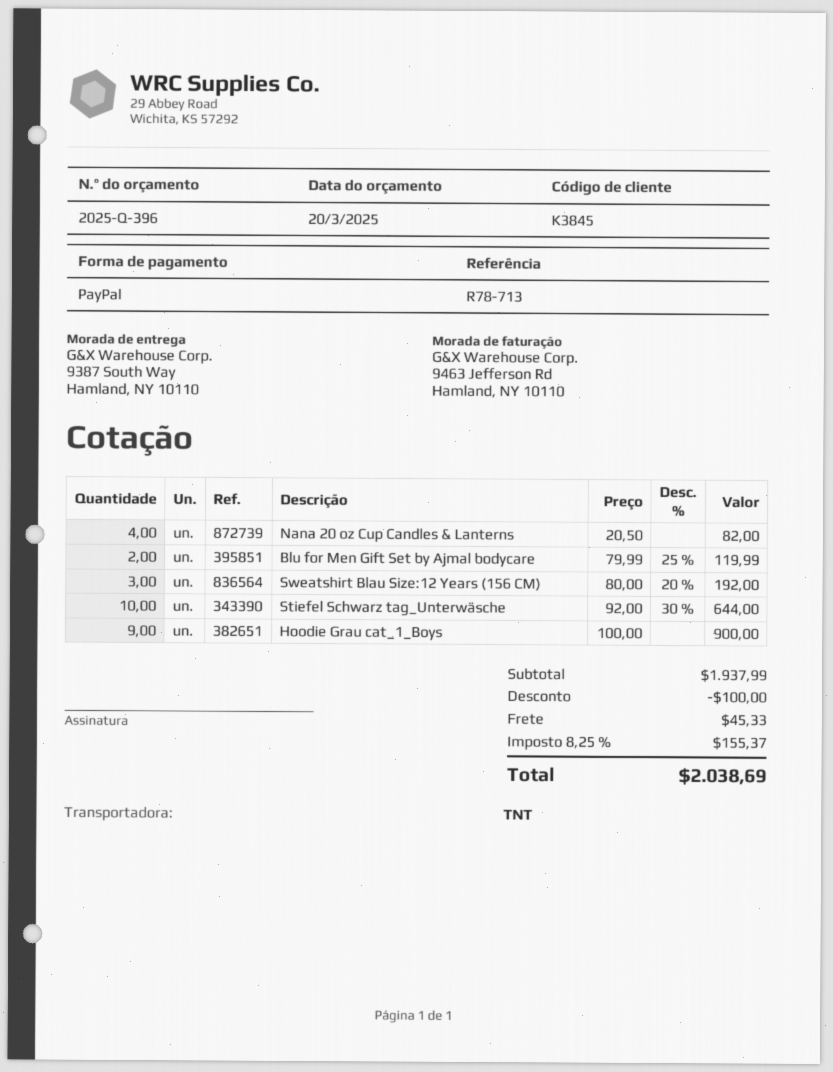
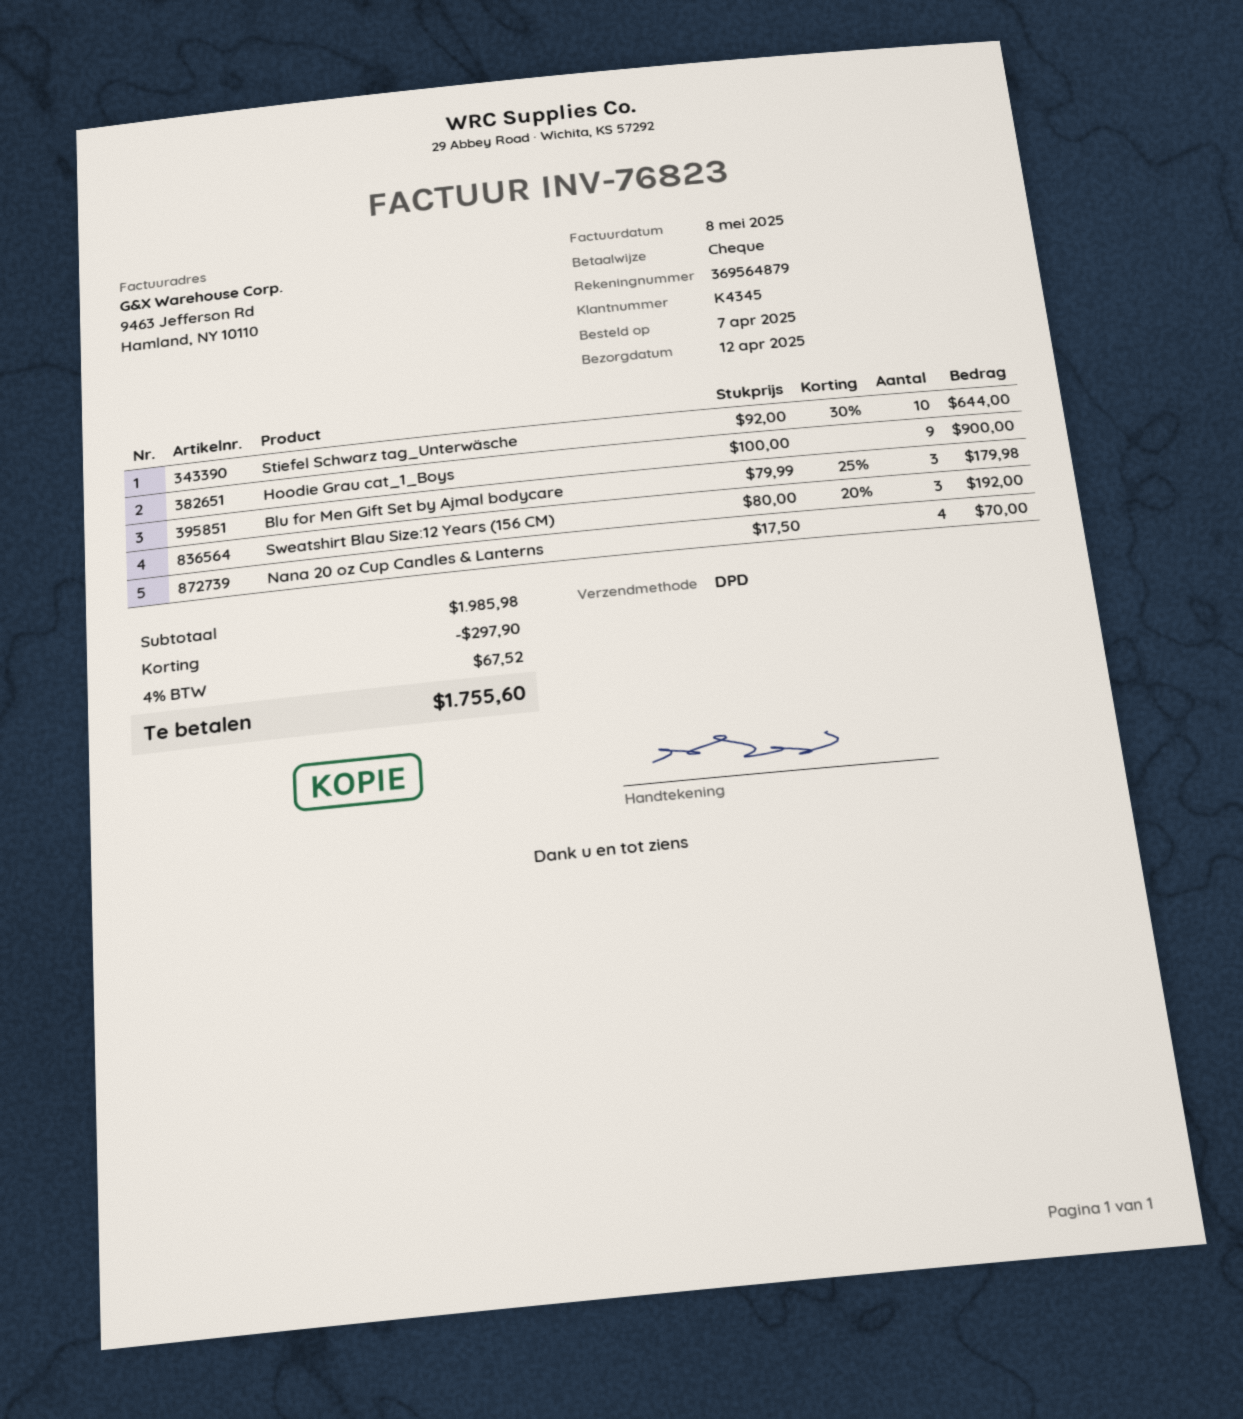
customer number: K3845 -> K4345
payment method: PayPal -> cheque
shipping method: TNT -> DPD
Nana 20 oz Cup Candles & Lanterns: 4 x 20.50 = 82.00 -> 4 x 17.50 = 70.00
Blu for Men Gift Set by Ajmal bodycare: 2 x 79.99 - 25% = 119.99 -> 3 x 79.99 - 25% = 179.98
subtotal: 1937.99 -> 1985.98
discount: 100.00 -> 297.90
shipping: 45.33 -> none
tax: 8.25% = 155.37 -> 4% = 67.52
total: 2038.69 -> 1755.60

